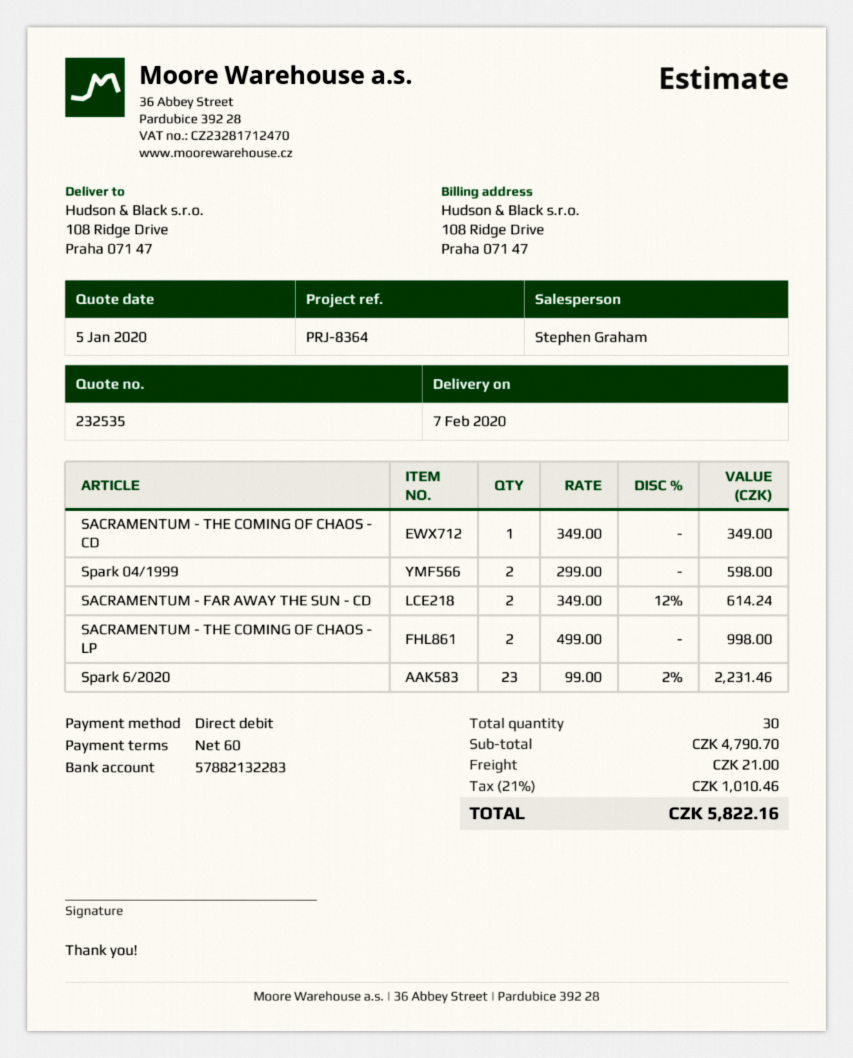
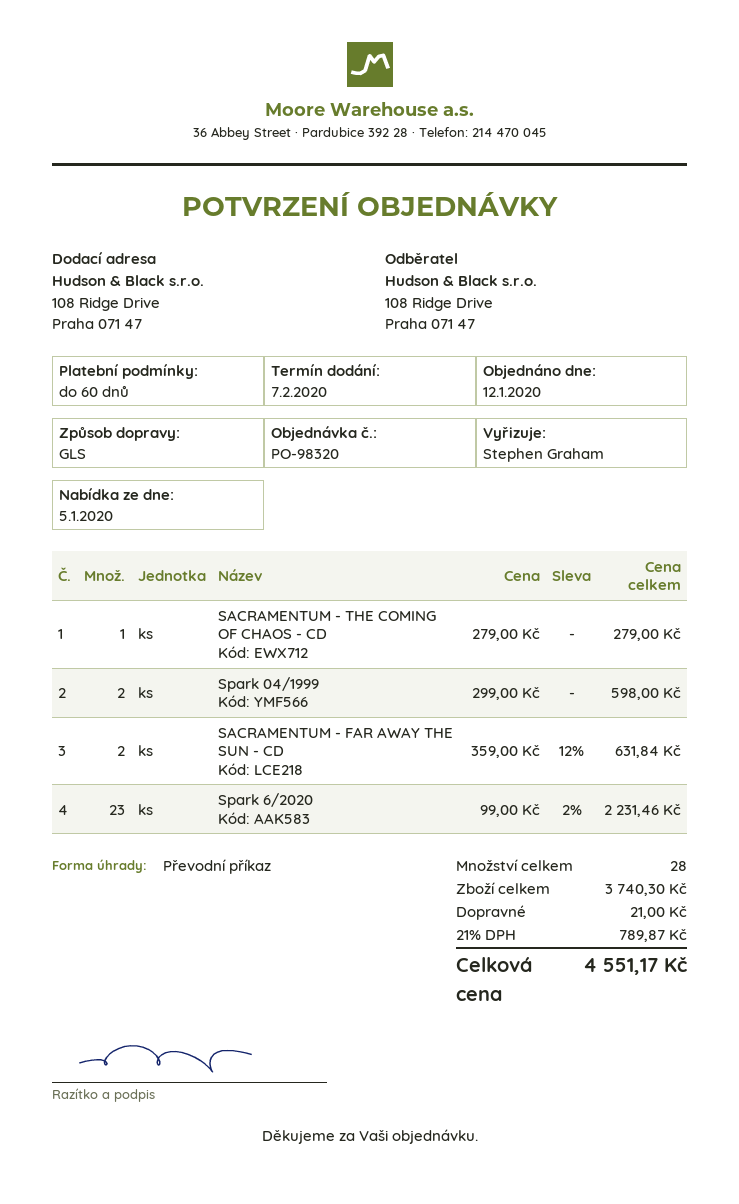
payment method: direct debit -> bank transfer
SACRAMENTUM - THE COMING OF CHAOS - CD: 1 x 349.00 = 349.00 -> 1 x 279.00 = 279.00
SACRAMENTUM - FAR AWAY THE SUN - CD: 2 x 349.00 - 12% = 614.24 -> 2 x 359.00 - 12% = 631.84
SACRAMENTUM - THE COMING OF CHAOS - LP: 2 x 499.00 = 998.00 -> none
total quantity: 30 -> 28
subtotal: 4790.70 -> 3740.30
tax: 21% = 1010.46 -> 21% = 789.87
total: 5822.16 -> 4551.17

